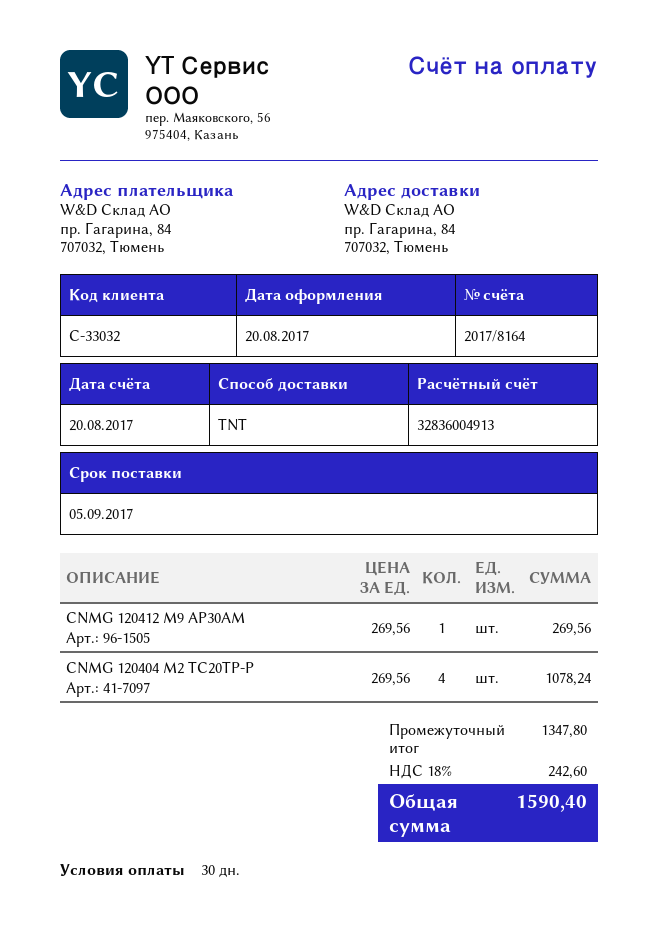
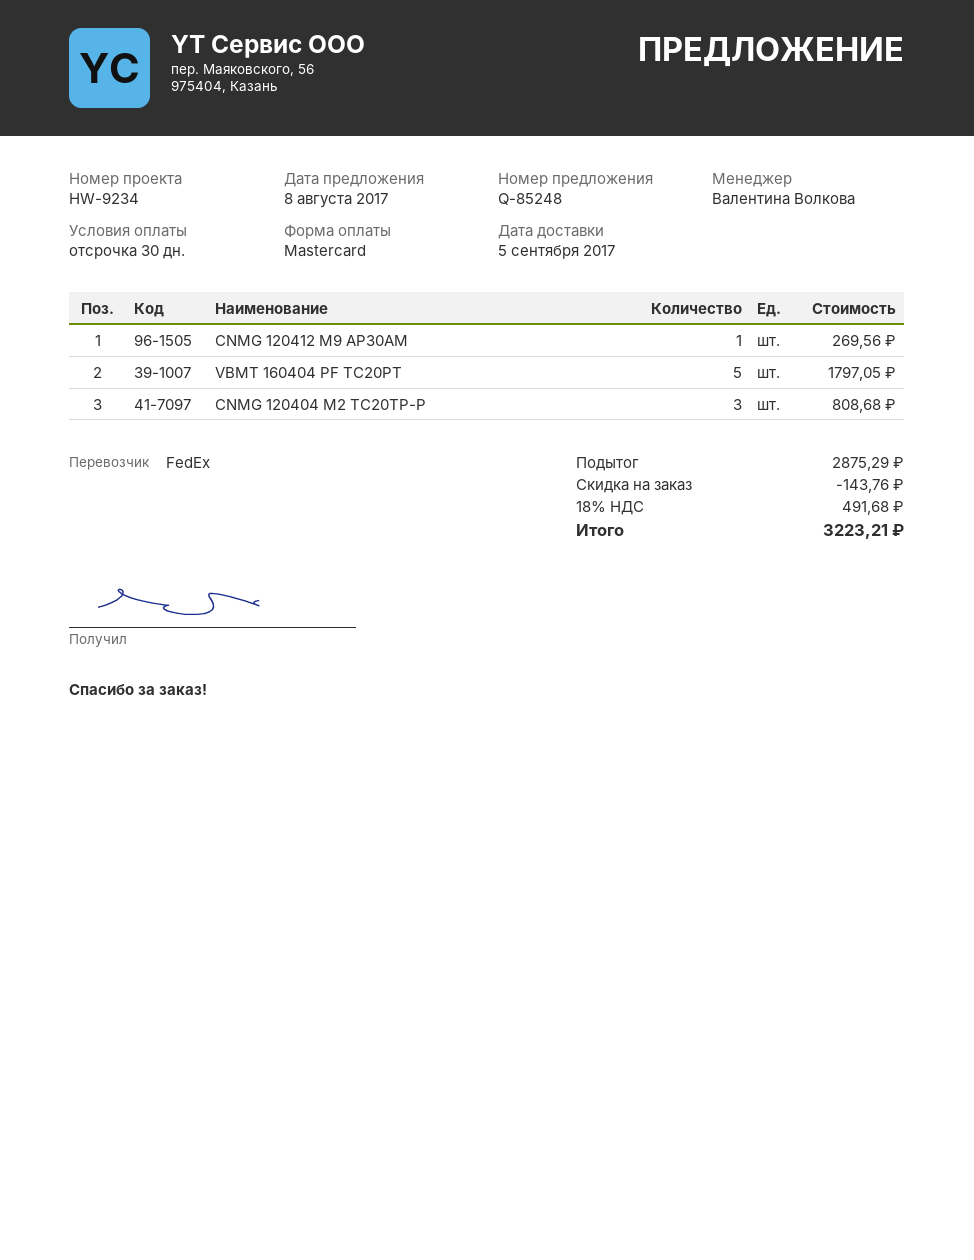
shipping method: TNT -> FedEx
CNMG 120404 M2 TC20TP-P: 4 for 1078.24 -> 3 for 808.68
VBMT 160404 PF TC20PT: none -> 5 for 1797.05
subtotal: 1347.80 -> 2875.29
discount: none -> 143.76
tax: 18% = 242.60 -> 18% = 491.68
total: 1590.40 -> 3223.21

